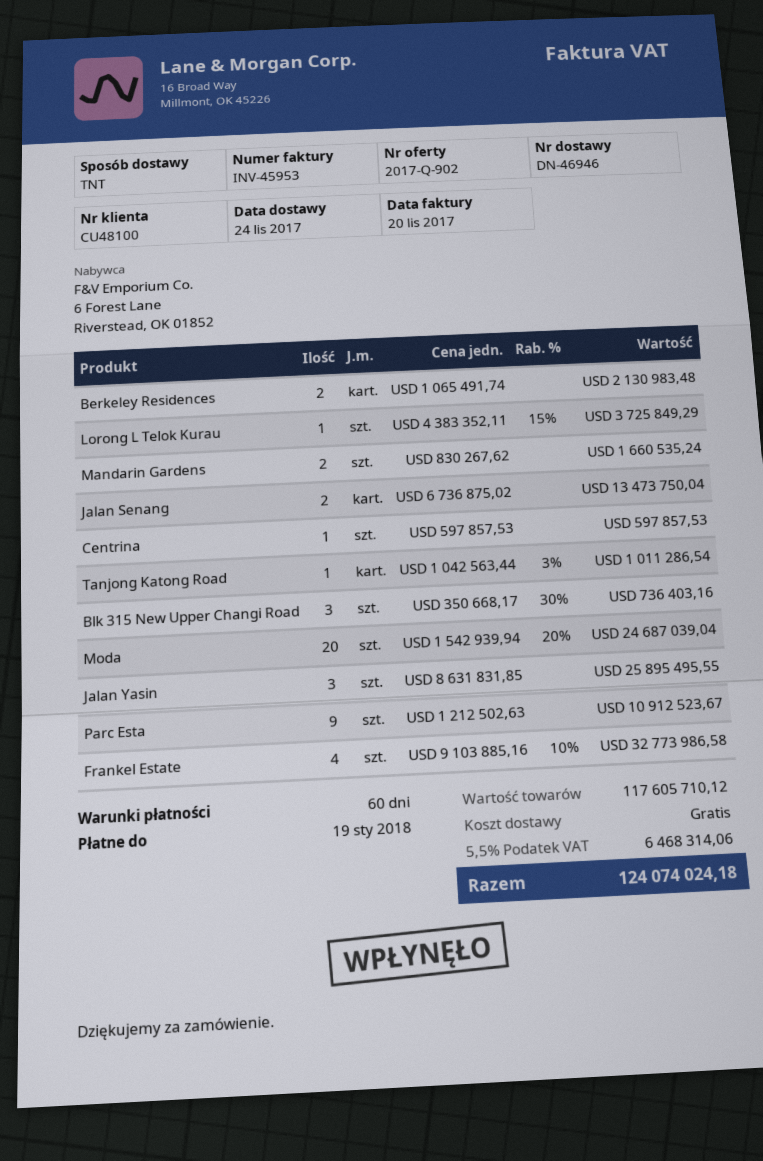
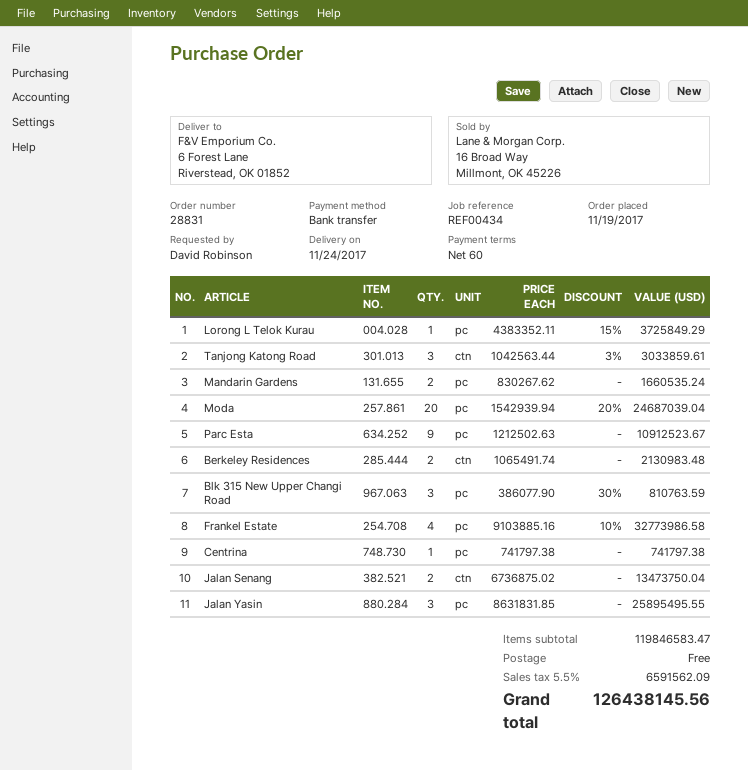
Centrina: 1 x 597857.53 = 597857.53 -> 1 x 741797.38 = 741797.38
Tanjong Katong Road: 1 x 1042563.44 - 3% = 1011286.54 -> 3 x 1042563.44 - 3% = 3033859.61
Blk 315 New Upper Changi Road: 3 x 350668.17 - 30% = 736403.16 -> 3 x 386077.90 - 30% = 810763.59
subtotal: 117605710.12 -> 119846583.47
tax: 5.5% = 6468314.06 -> 5.5% = 6591562.09
total: 124074024.18 -> 126438145.56

